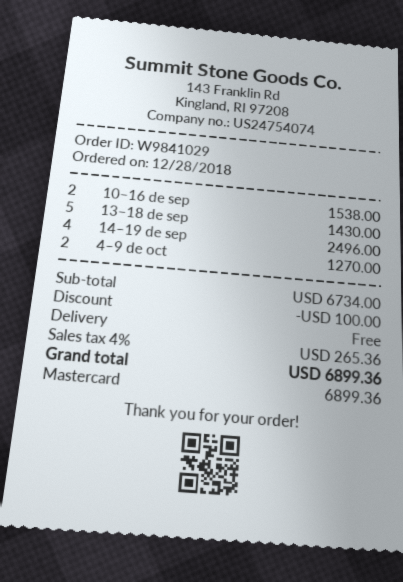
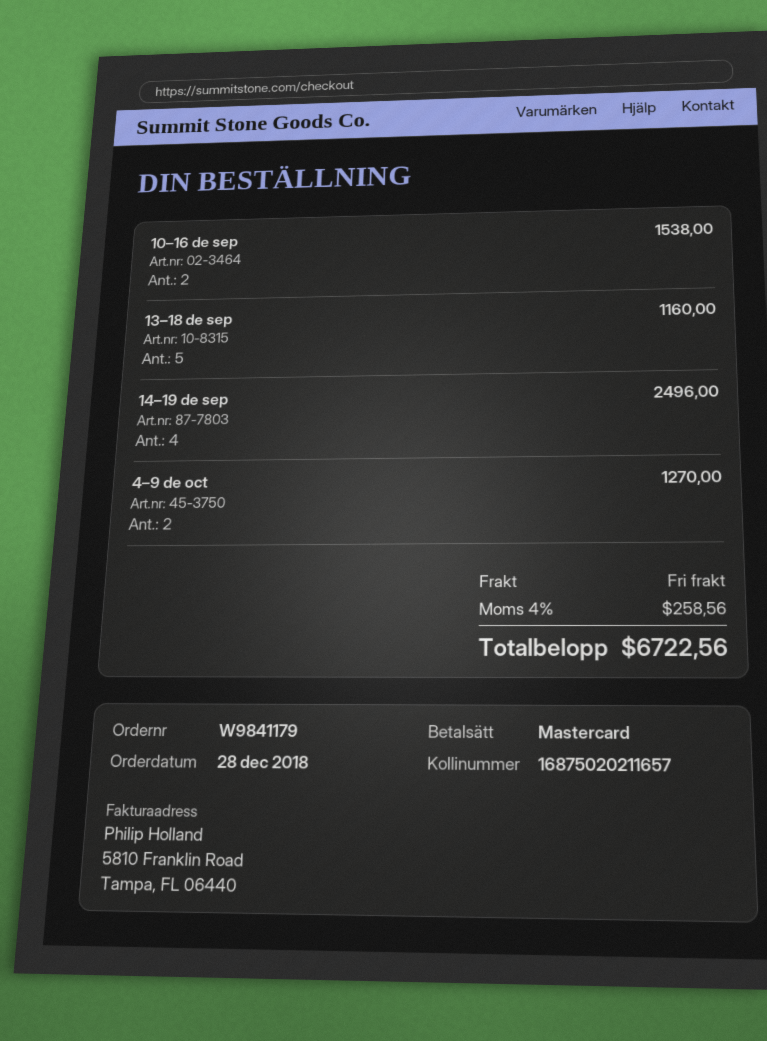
order number: W9841029 -> W9841179
13–18 de sep: 5 for 1430.00 -> 5 for 1160.00
discount: 100.00 -> none
tax: 4% = 265.36 -> 4% = 258.56
total: 6899.36 -> 6722.56

